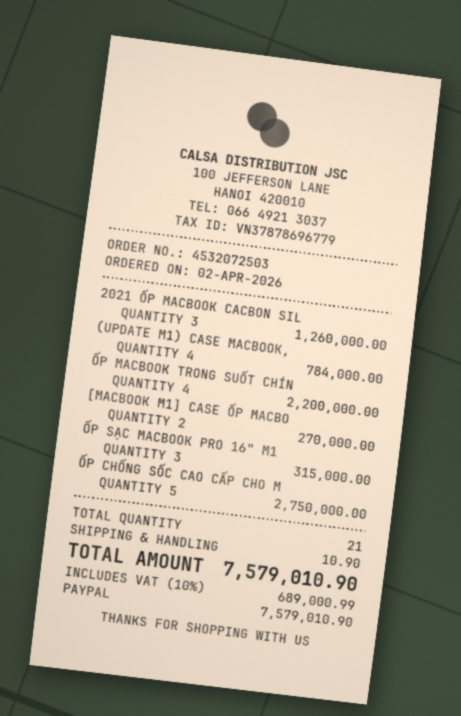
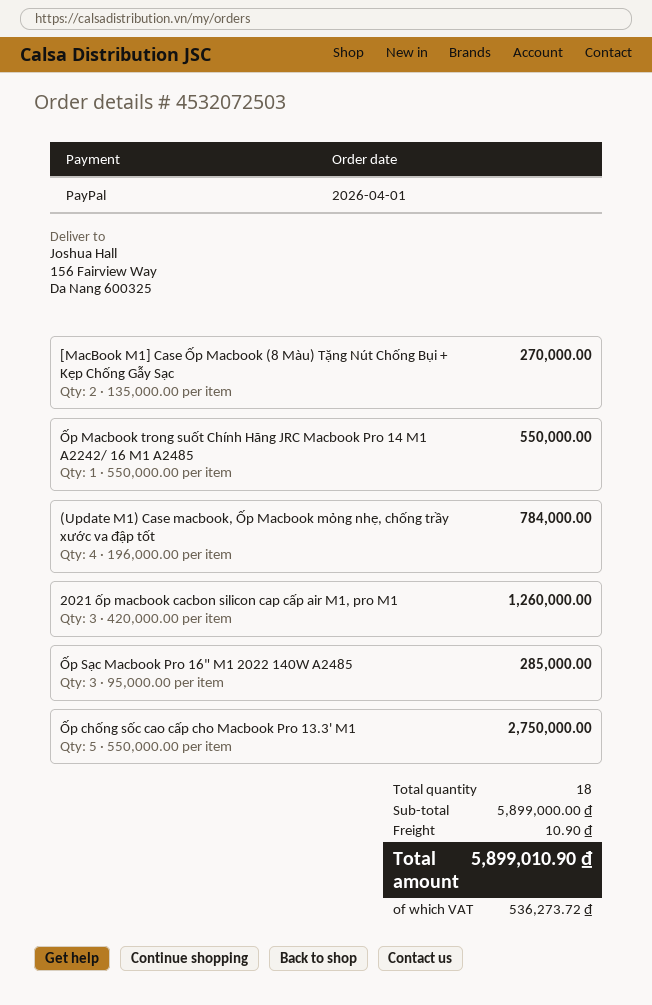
order date: 2026-04-02 -> 2026-04-01
ỐP MACBOOK TRONG SUỐT CHÍN: 4 for 2200000.00 -> 1 for 550000.00
ỐP SẠC MACBOOK PRO 16" M1: 3 for 315000.00 -> 3 for 285000.00
total quantity: 21 -> 18
tax: 689000.99 -> 536273.72
total: 7579010.90 -> 5899010.90

